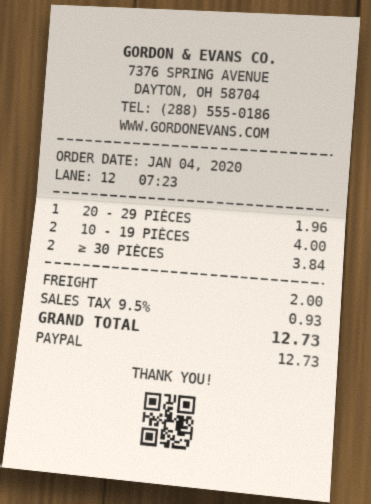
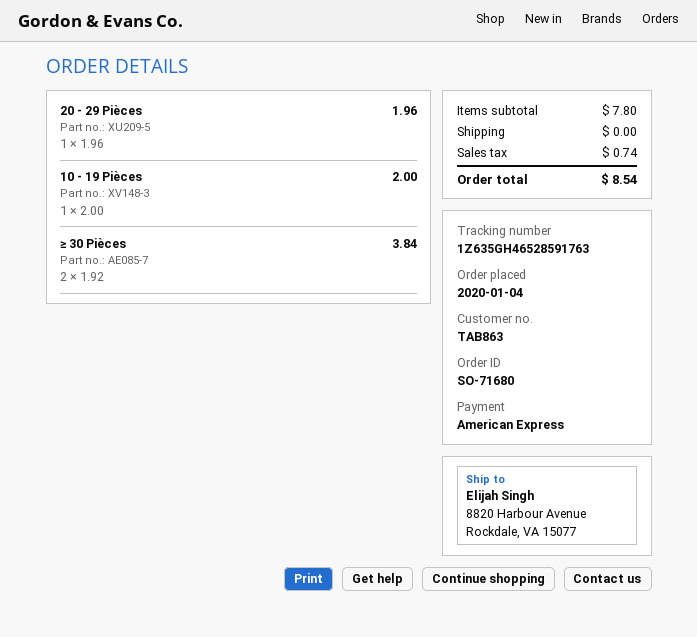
payment method: PayPal -> American Express
10 - 19 PIÈCES: 2 for 4.00 -> 1 for 2.00
shipping: 2.00 -> 0.00
tax: 0.93 -> 0.74
total: 12.73 -> 8.54

